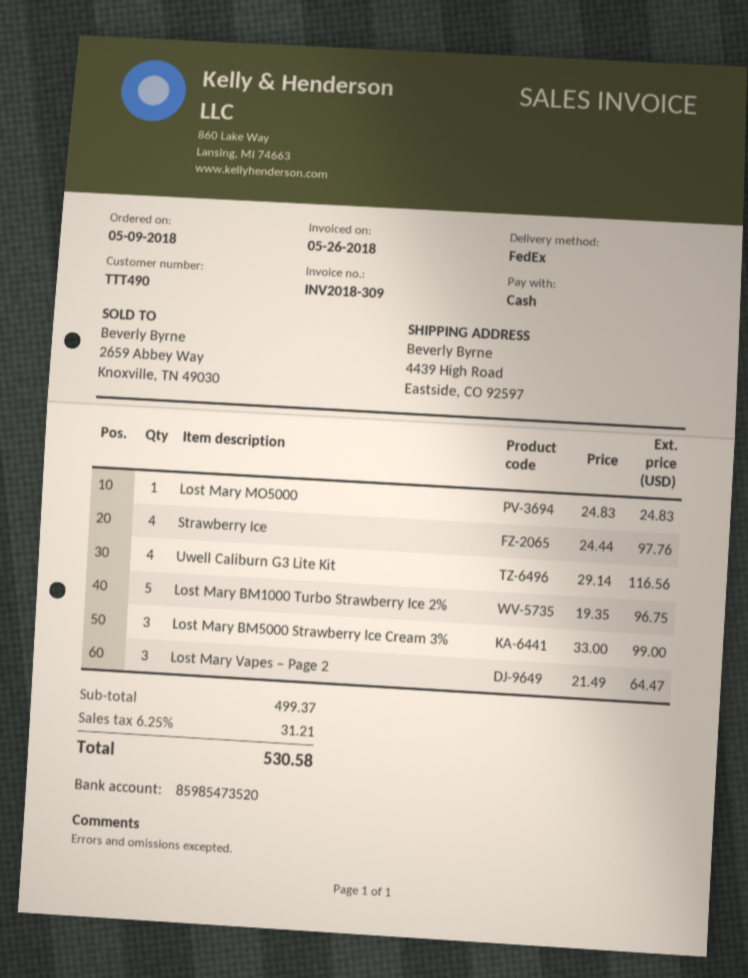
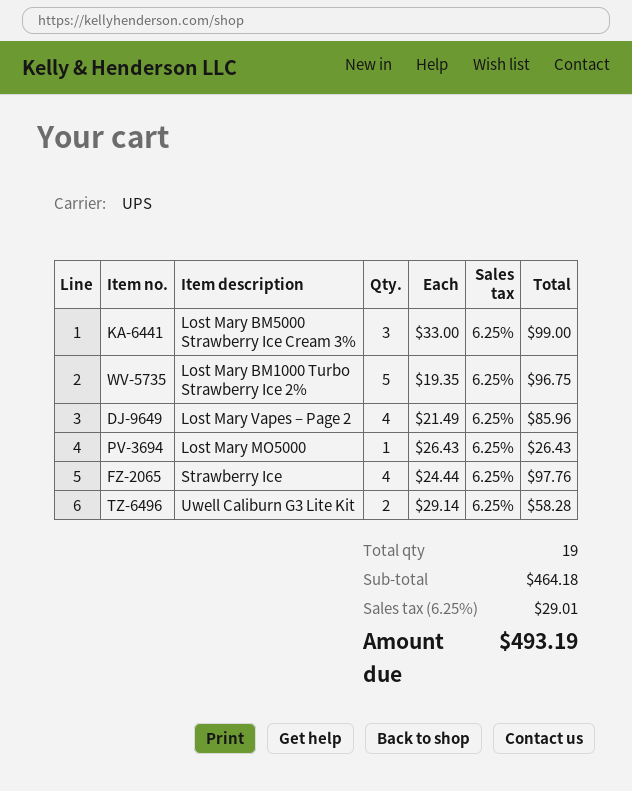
shipping method: FedEx -> UPS
Lost Mary MO5000: 1 x 24.83 = 24.83 -> 1 x 26.43 = 26.43
Uwell Caliburn G3 Lite Kit: 4 x 29.14 = 116.56 -> 2 x 29.14 = 58.28
Lost Mary Vapes – Page 2: 3 x 21.49 = 64.47 -> 4 x 21.49 = 85.96
subtotal: 499.37 -> 464.18
tax: 6.25% = 31.21 -> 6.25% = 29.01
total: 530.58 -> 493.19

